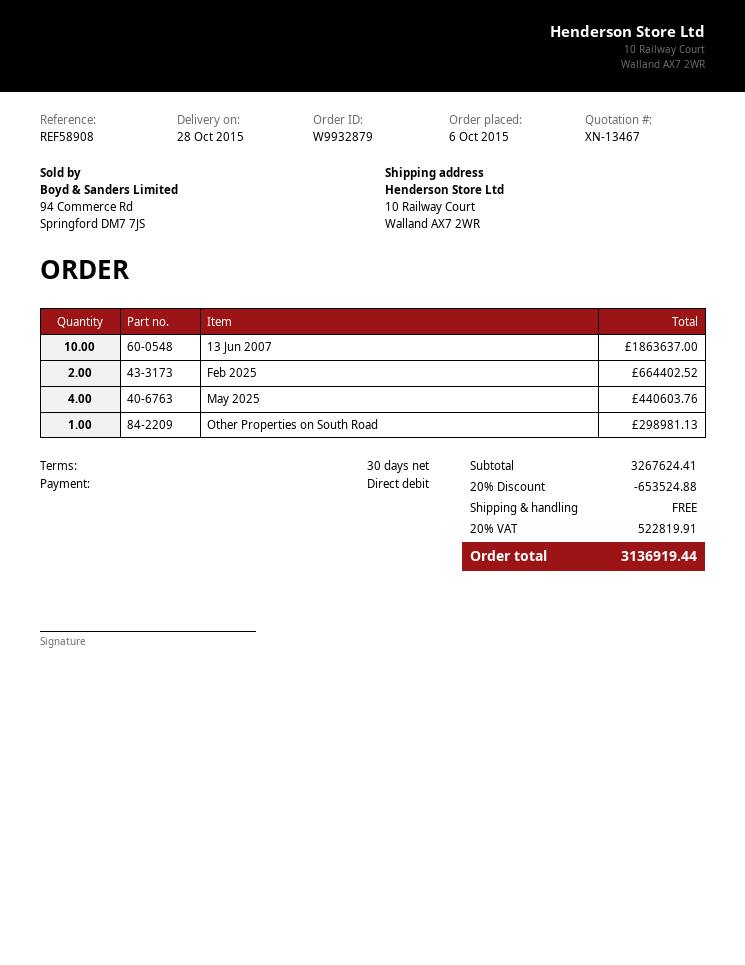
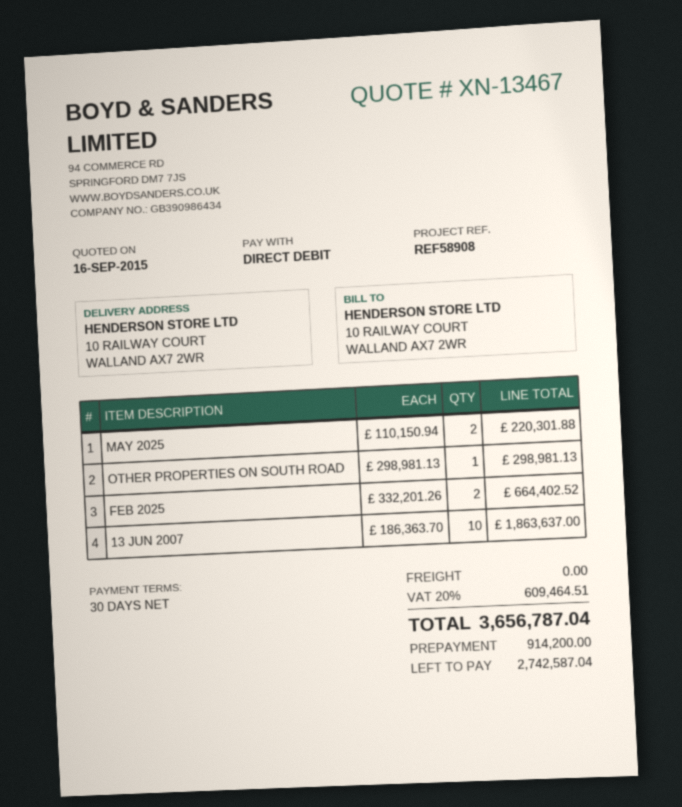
May 2025: 4 for 440603.76 -> 2 for 220301.88
discount: 20% = 653524.88 -> none
tax: 20% = 522819.91 -> 20% = 609464.51
total: 3136919.44 -> 3656787.04

